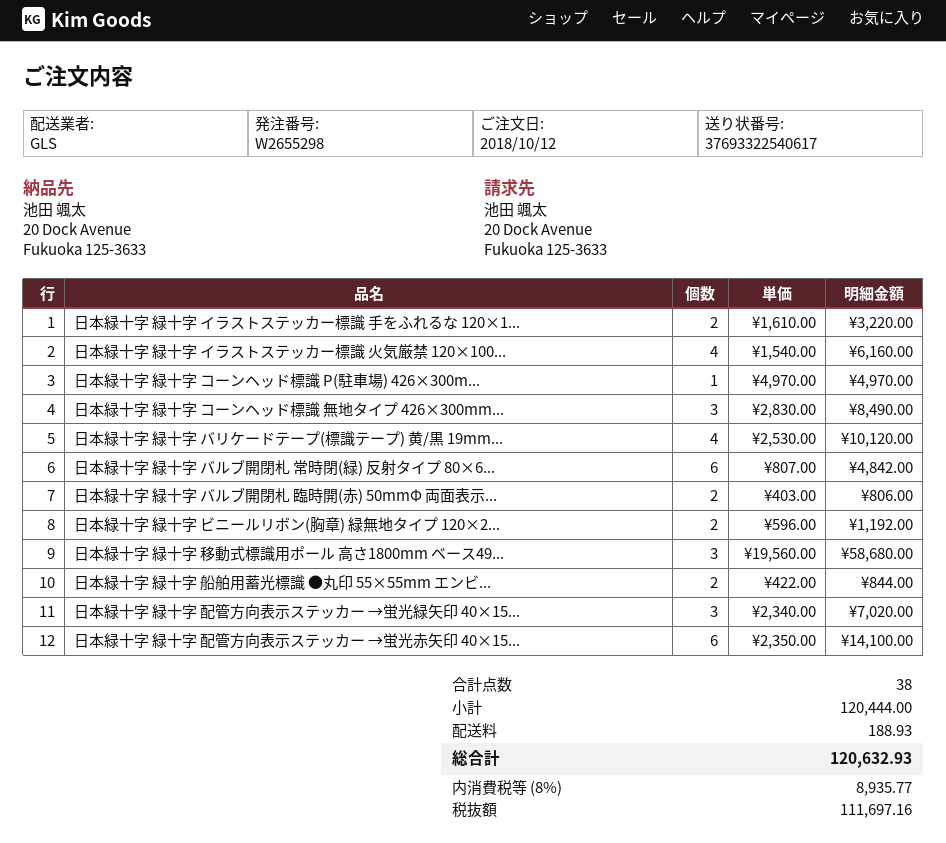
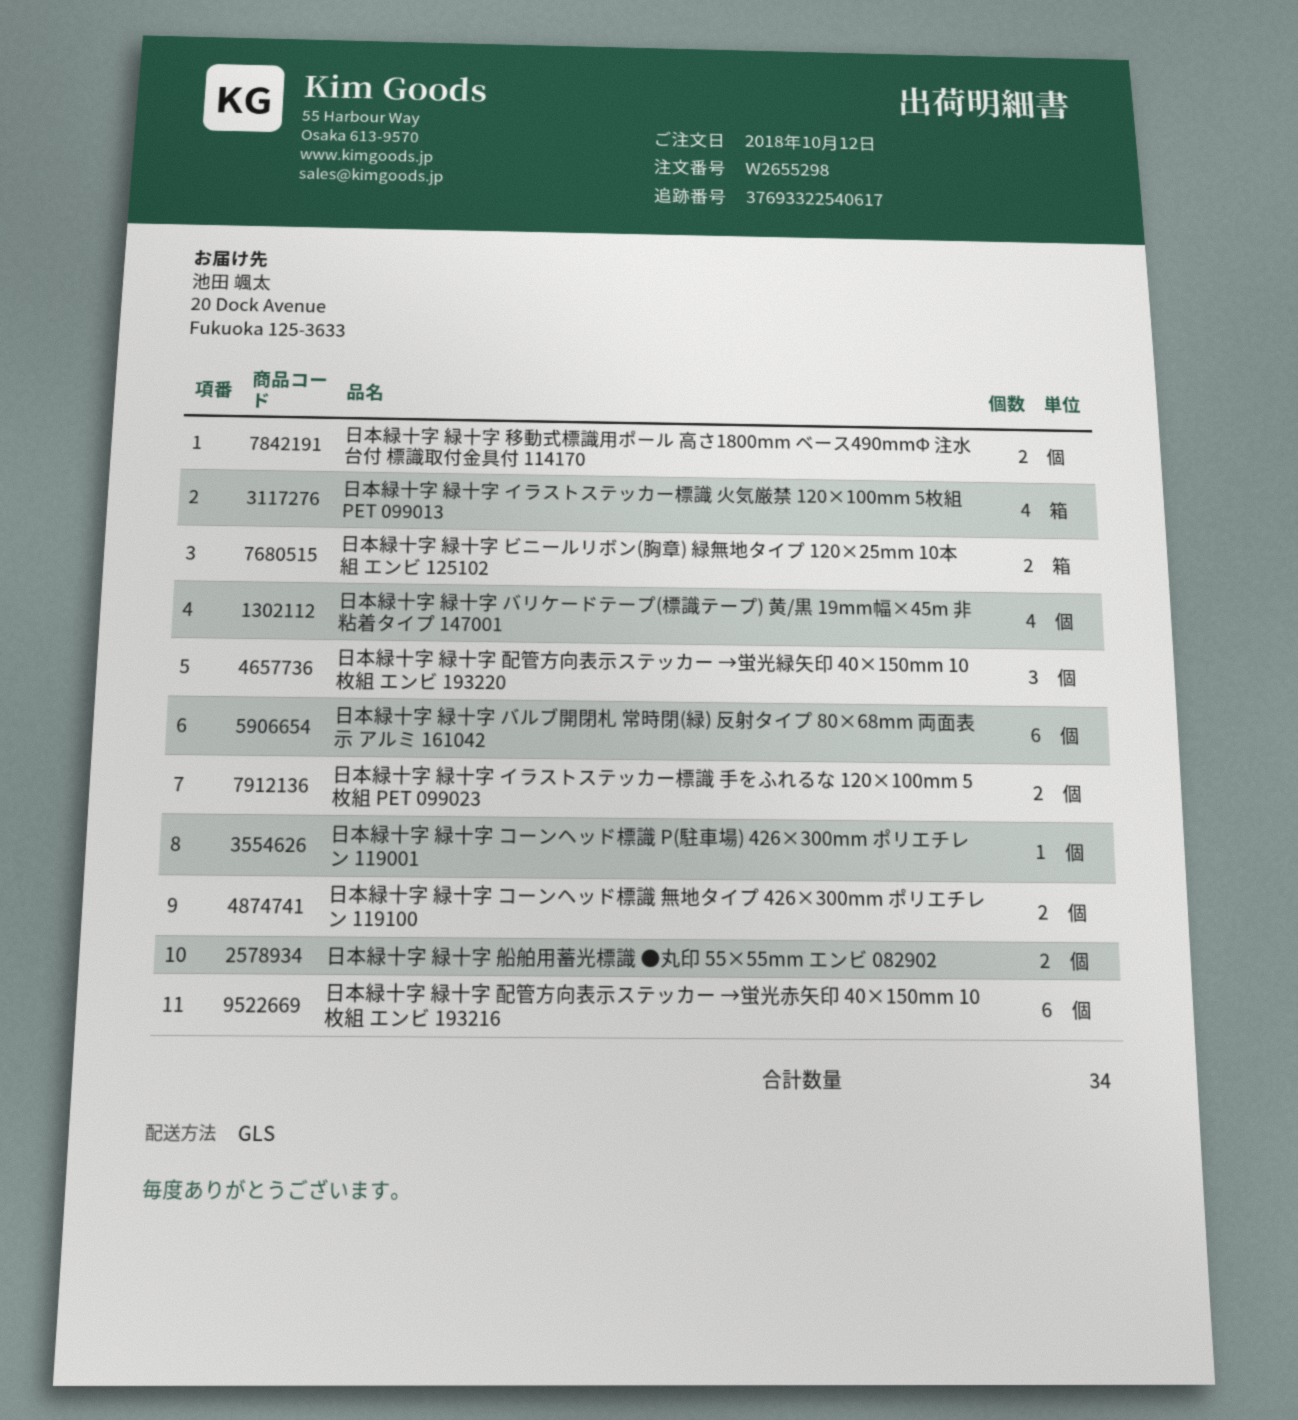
日本緑十字 緑十字 コーンヘッド標識 無地タイプ 426×300mm...: 3 -> 2
日本緑十字 緑十字 バルブ開閉札 臨時開(赤) 50mmΦ 両面表示...: 2 -> none
日本緑十字 緑十字 移動式標識用ポール 高さ1800mm ベース49...: 3 -> 2
total quantity: 38 -> 34

